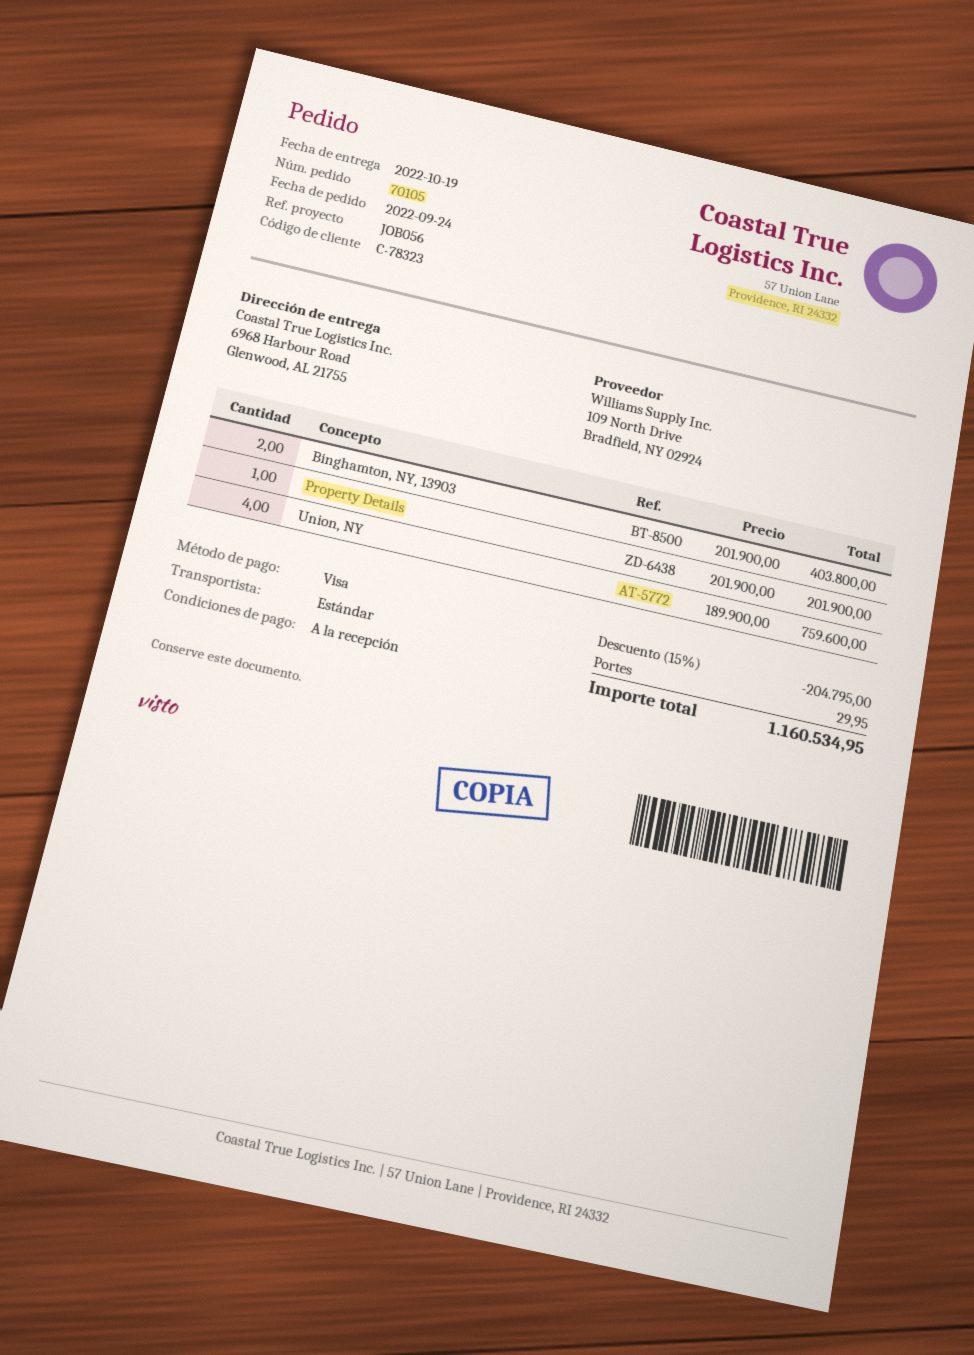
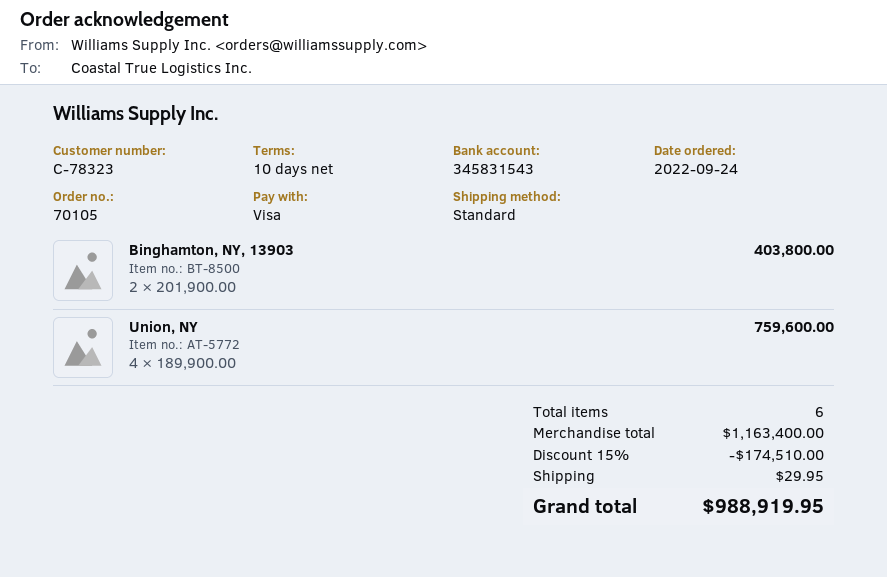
payment terms: on receipt -> 10 days
Property Details: 1 x 201900.00 = 201900.00 -> none
discount: 15% = 204795.00 -> 15% = 174510.00
total: 1160534.95 -> 988919.95

